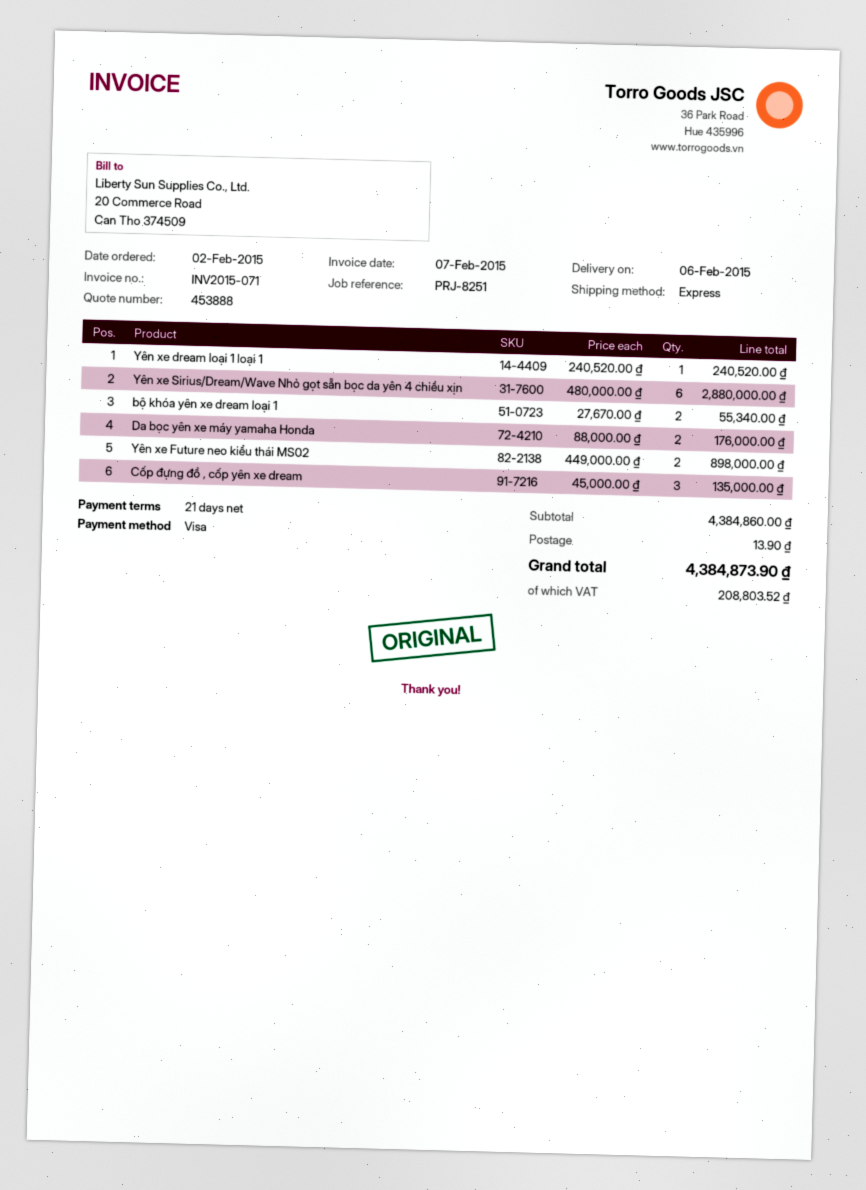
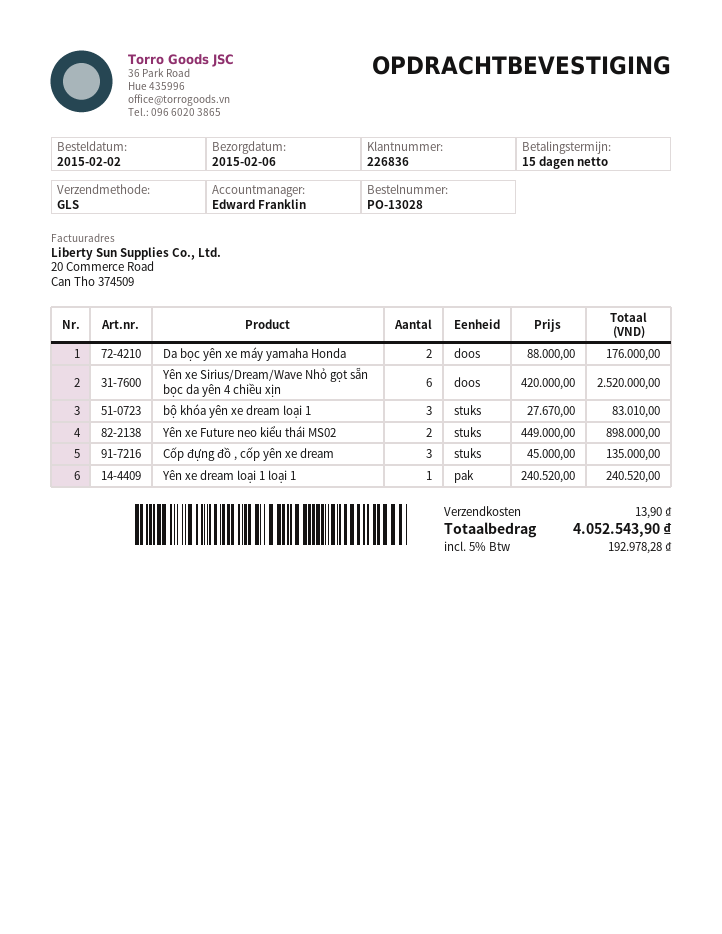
payment terms: 21 days -> 15 days
shipping method: express -> GLS
Yên xe Sirius/Dream/Wave Nhỏ gọt sẵn bọc da yên 4 chiều xịn: 6 x 480000.00 = 2880000.00 -> 6 x 420000.00 = 2520000.00
bộ khóa yên xe dream loại 1: 2 x 27670.00 = 55340.00 -> 3 x 27670.00 = 83010.00
tax: 208803.52 -> 192978.28
total: 4384873.90 -> 4052543.90

